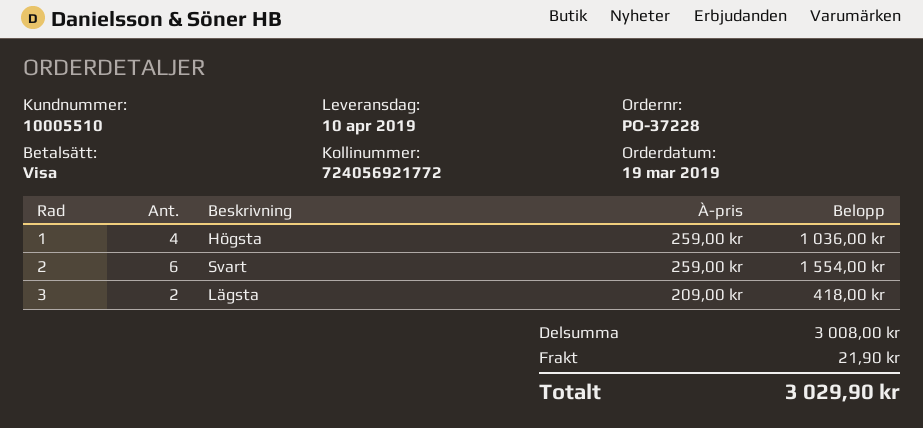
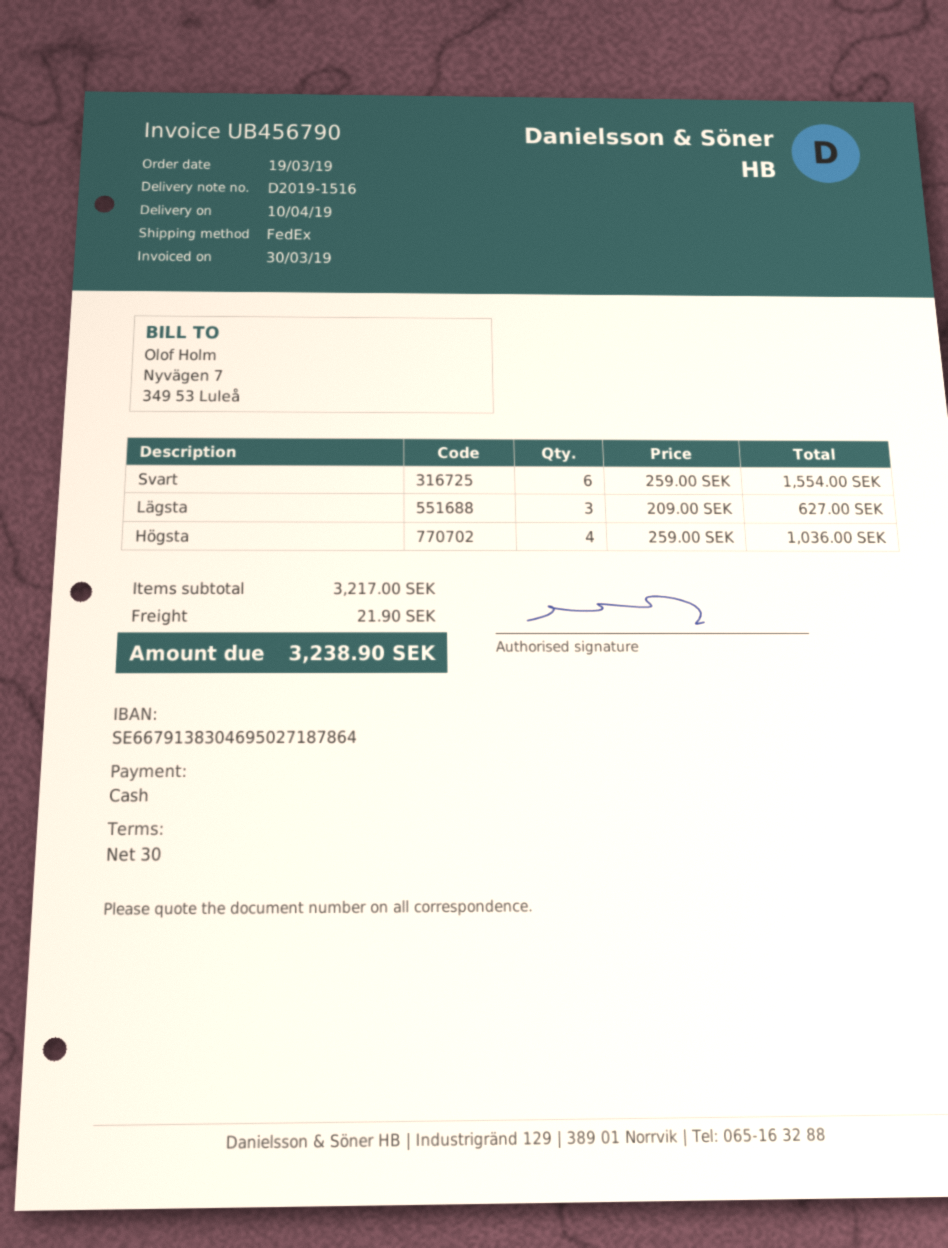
payment method: Visa -> cash
Lägsta: 2 x 209.00 = 418.00 -> 3 x 209.00 = 627.00
subtotal: 3008.00 -> 3217.00
total: 3029.90 -> 3238.90

